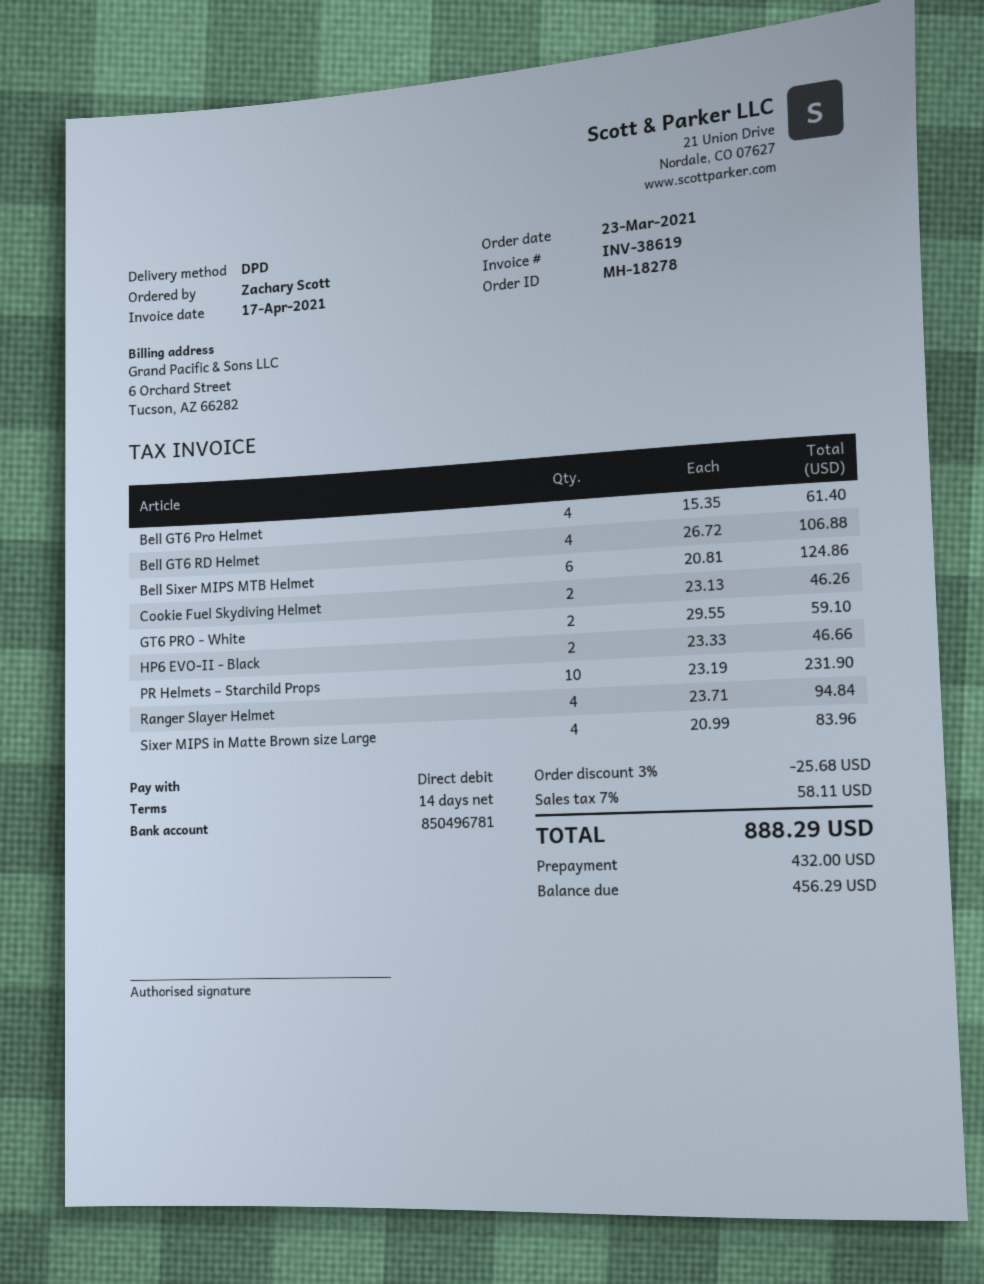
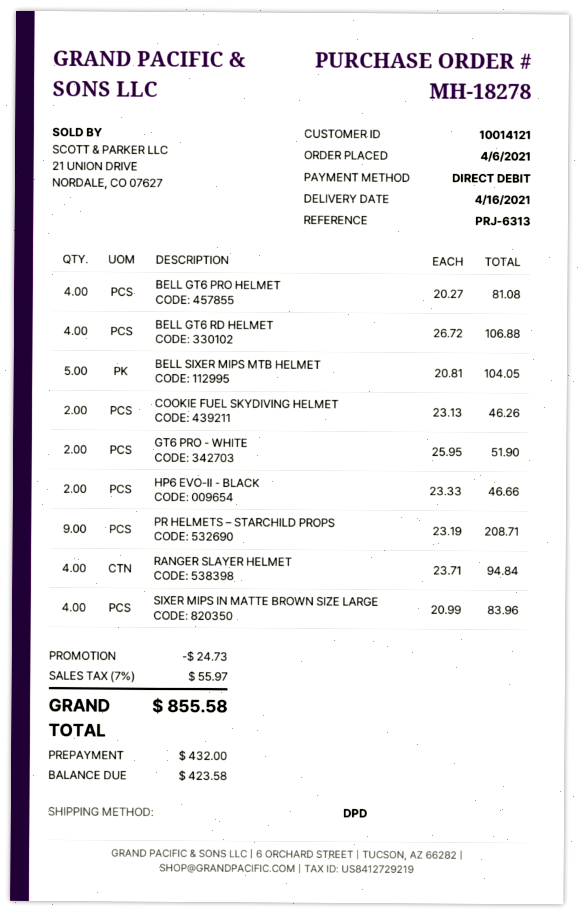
order date: 2021-03-23 -> 2021-04-06
Bell GT6 Pro Helmet: 4 x 15.35 = 61.40 -> 4 x 20.27 = 81.08
Bell Sixer MIPS MTB Helmet: 6 x 20.81 = 124.86 -> 5 x 20.81 = 104.05
GT6 PRO - White: 2 x 29.55 = 59.10 -> 2 x 25.95 = 51.90
PR Helmets – Starchild Props: 10 x 23.19 = 231.90 -> 9 x 23.19 = 208.71
discount: 25.68 -> 24.73
tax: 7% = 58.11 -> 7% = 55.97
total: 888.29 -> 855.58
balance: 456.29 -> 423.58

